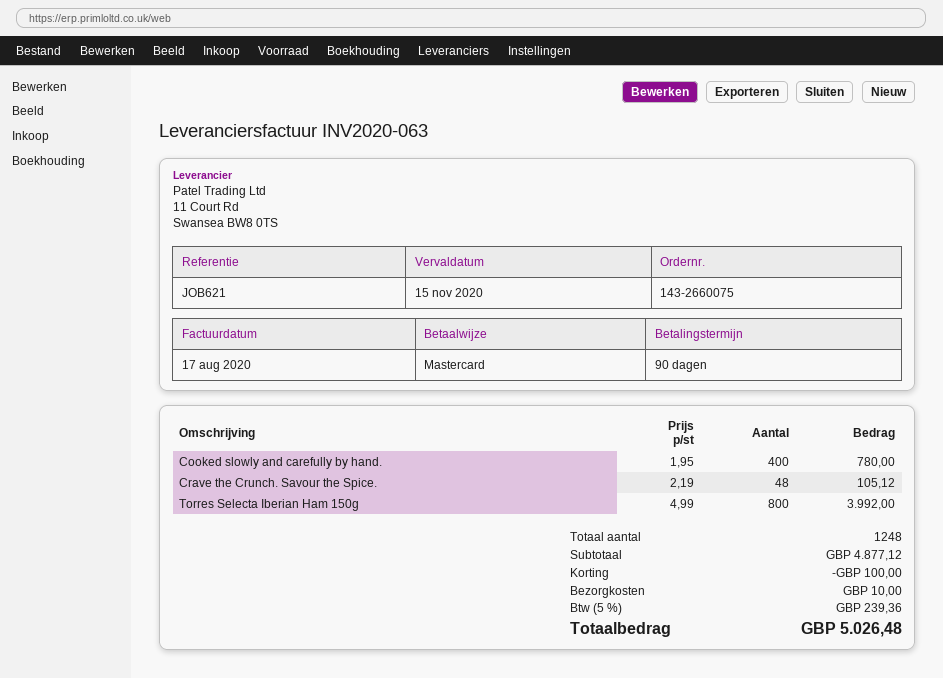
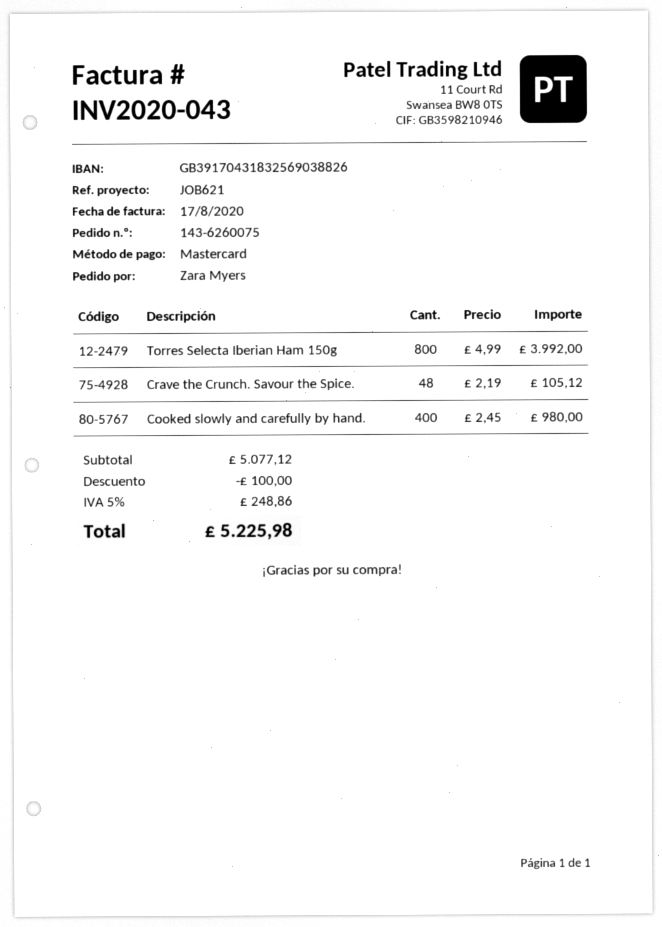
order number: 143-2660075 -> 143-6260075
invoice number: INV2020-063 -> INV2020-043
Cooked slowly and carefully by hand.: 400 x 1.95 = 780.00 -> 400 x 2.45 = 980.00
subtotal: 4877.12 -> 5077.12
shipping: 10.00 -> none
tax: 5% = 239.36 -> 5% = 248.86
total: 5026.48 -> 5225.98

